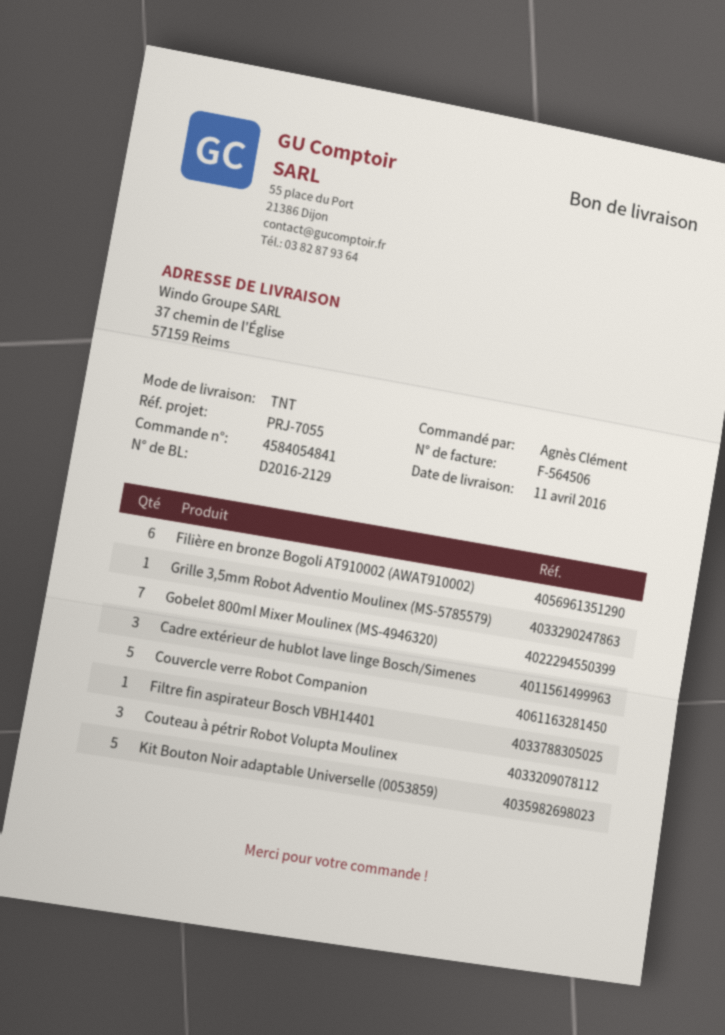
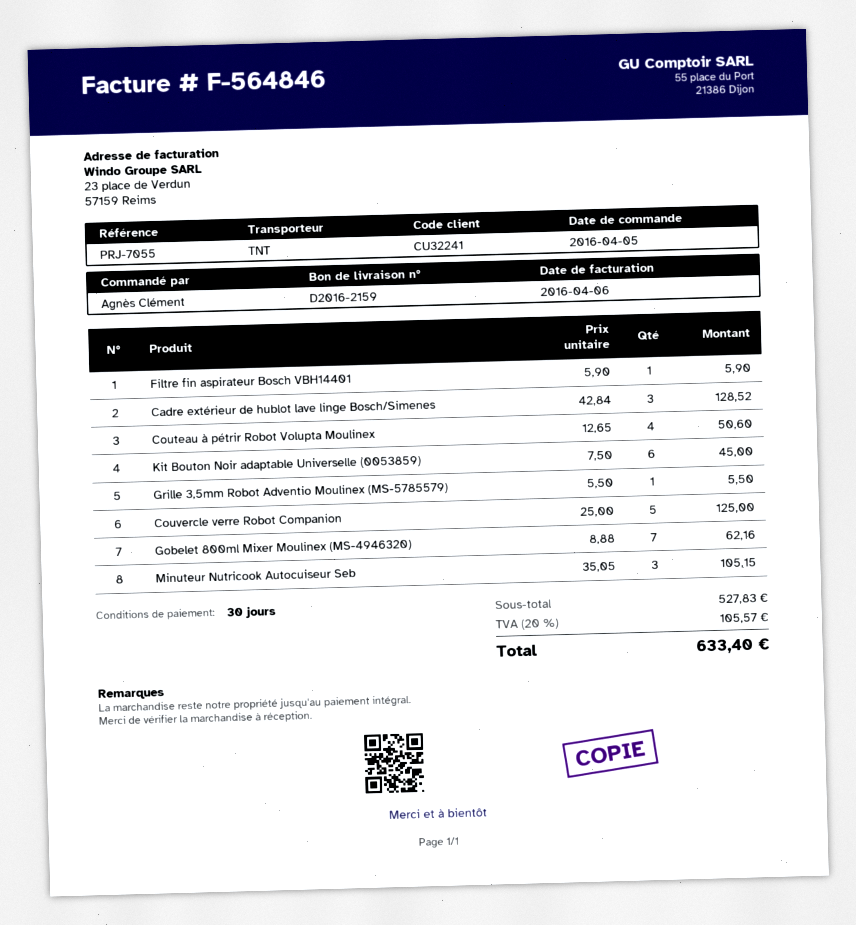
delivery note number: D2016-2129 -> D2016-2159
invoice number: F-564506 -> F-564846
Filière en bronze Bogoli AT910002 (AWAT910002): 6 -> none
Couteau à pétrir Robot Volupta Moulinex: 3 -> 4
Kit Bouton Noir adaptable Universelle (0053859): 5 -> 6
Minuteur Nutricook Autocuiseur Seb: none -> 3

